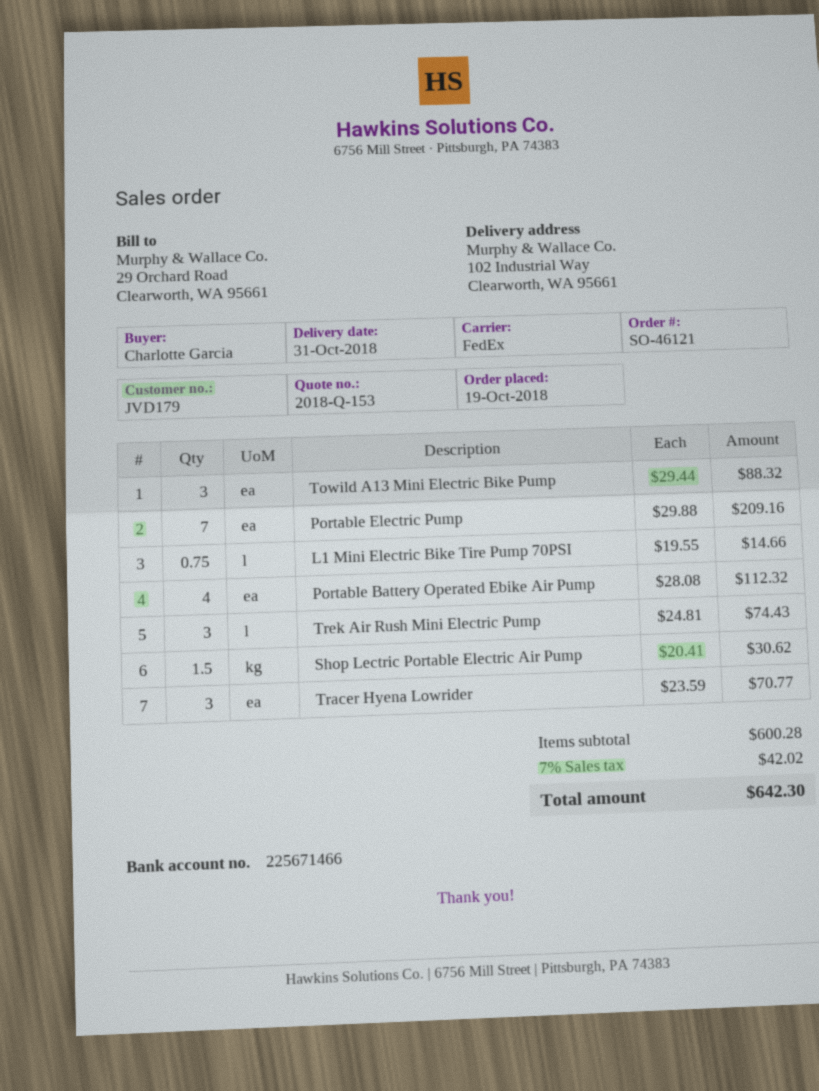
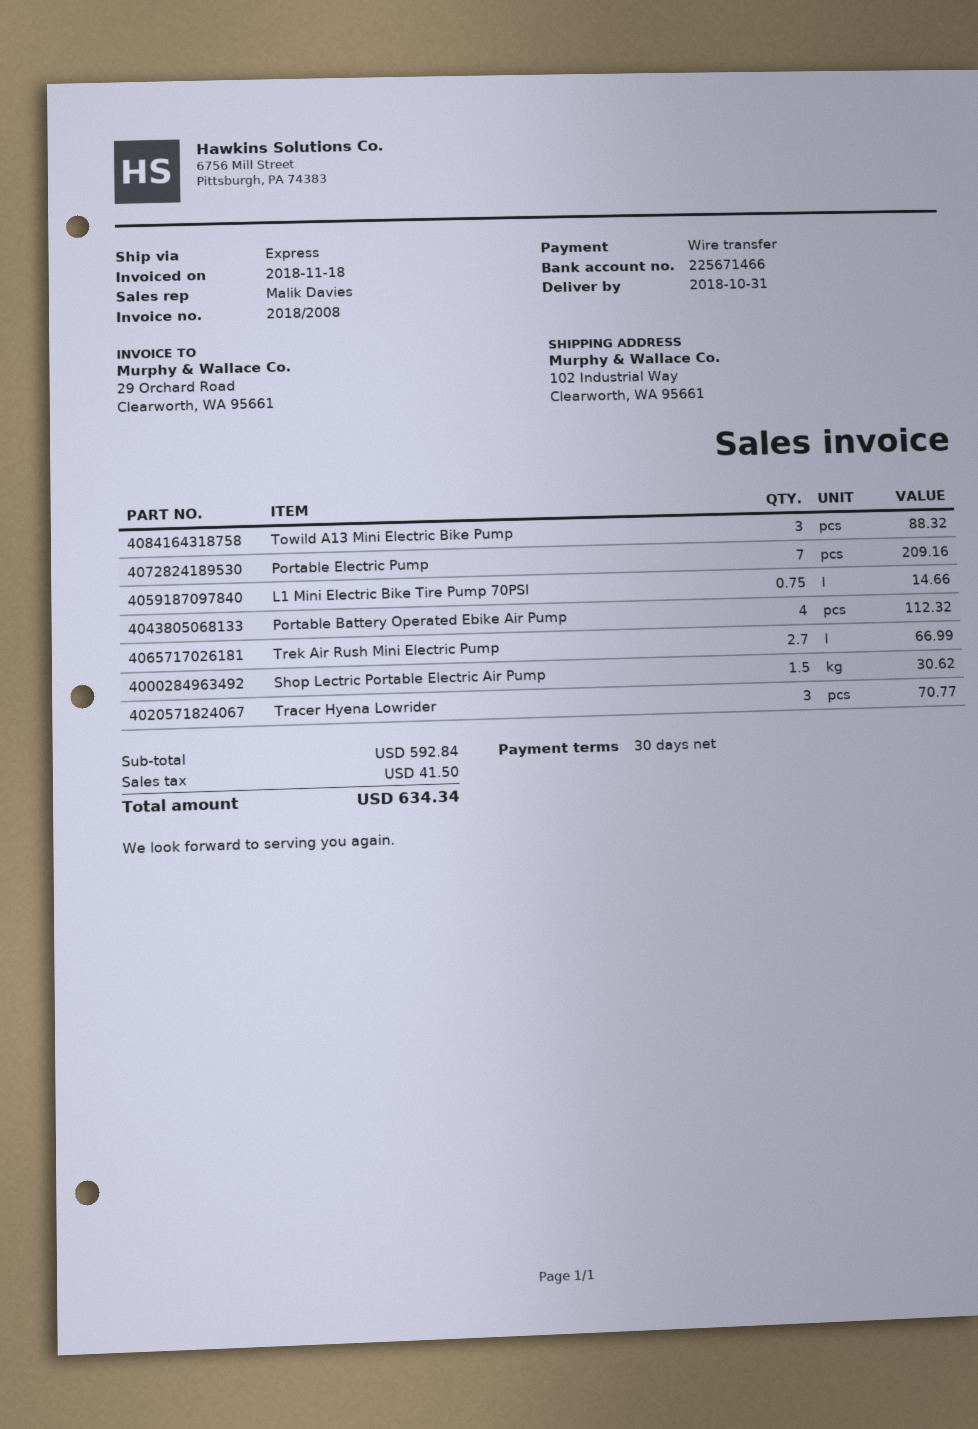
shipping method: FedEx -> express
Trek Air Rush Mini Electric Pump: 3 for 74.43 -> 2.7 for 66.99
subtotal: 600.28 -> 592.84
tax: 42.02 -> 41.50
total: 642.30 -> 634.34

